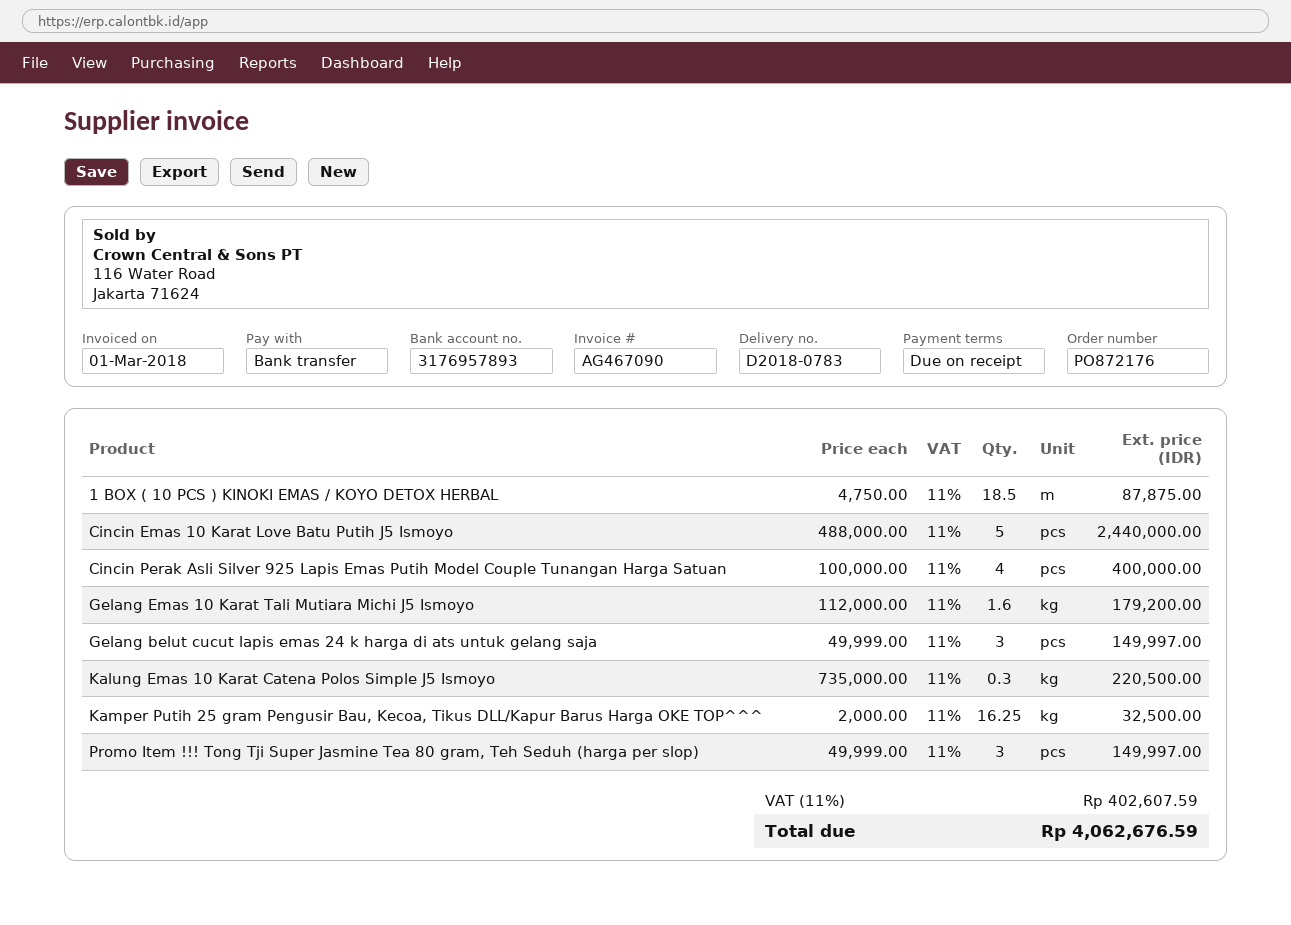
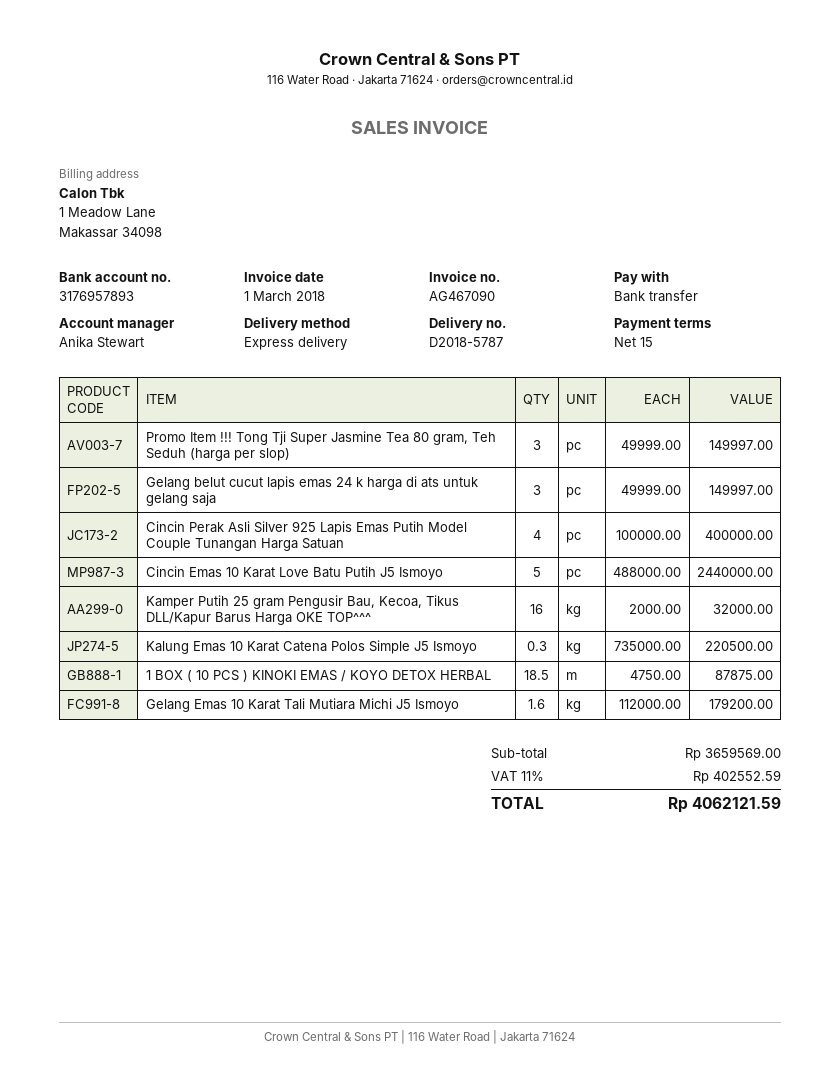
delivery note number: D2018-0783 -> D2018-5787
payment terms: on receipt -> 15 days
Kamper Putih 25 gram Pengusir Bau, Kecoa, Tikus DLL/Kapur Barus Harga OKE TOP^^^: 16.25 x 2000.00 = 32500.00 -> 16 x 2000.00 = 32000.00
tax: 11% = 402607.59 -> 11% = 402552.59
total: 4062676.59 -> 4062121.59

